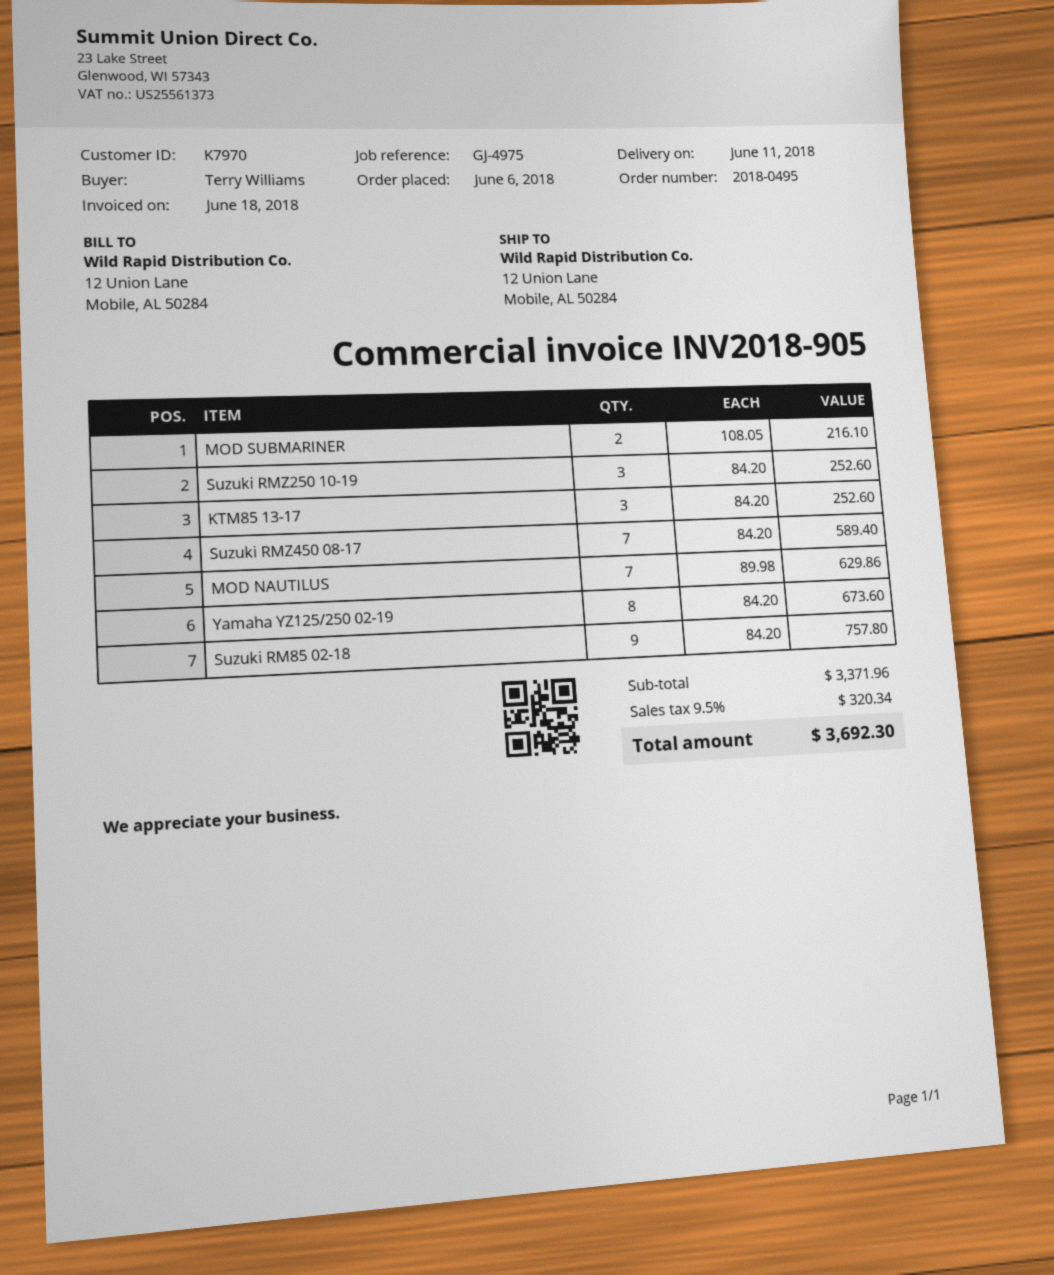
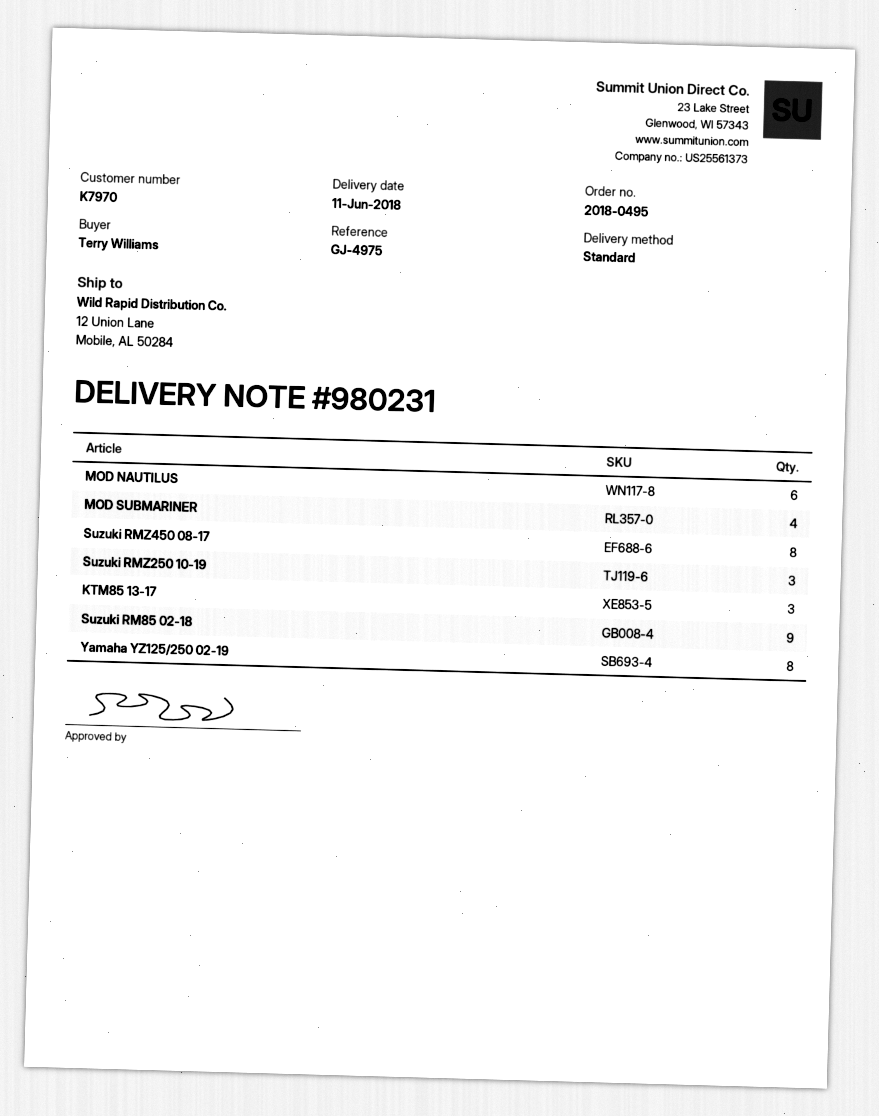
MOD SUBMARINER: 2 -> 4
Suzuki RMZ450 08-17: 7 -> 8
MOD NAUTILUS: 7 -> 6

